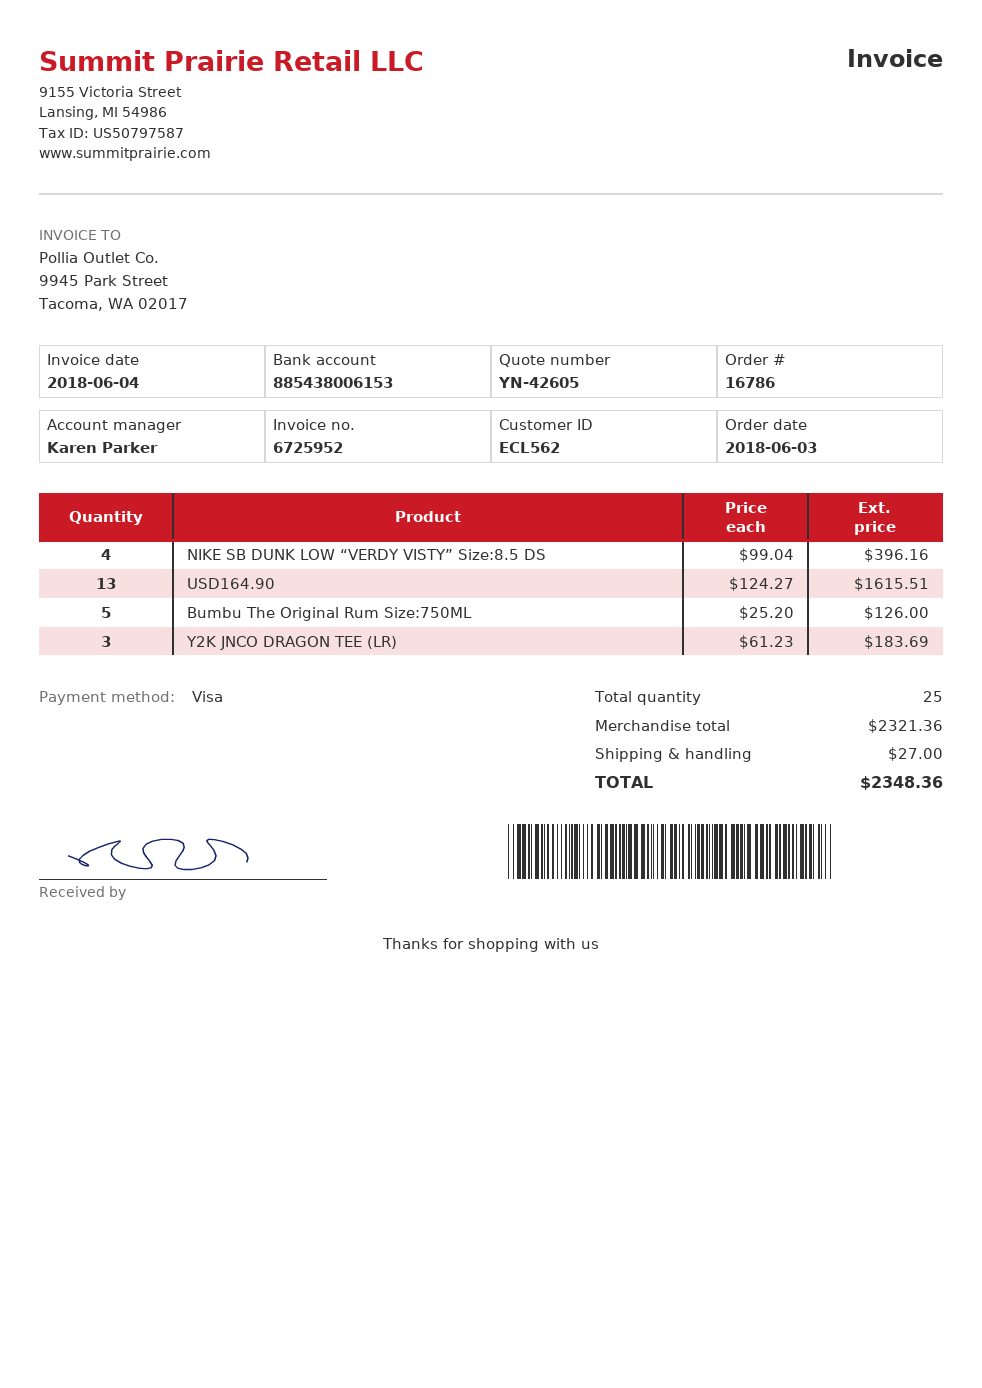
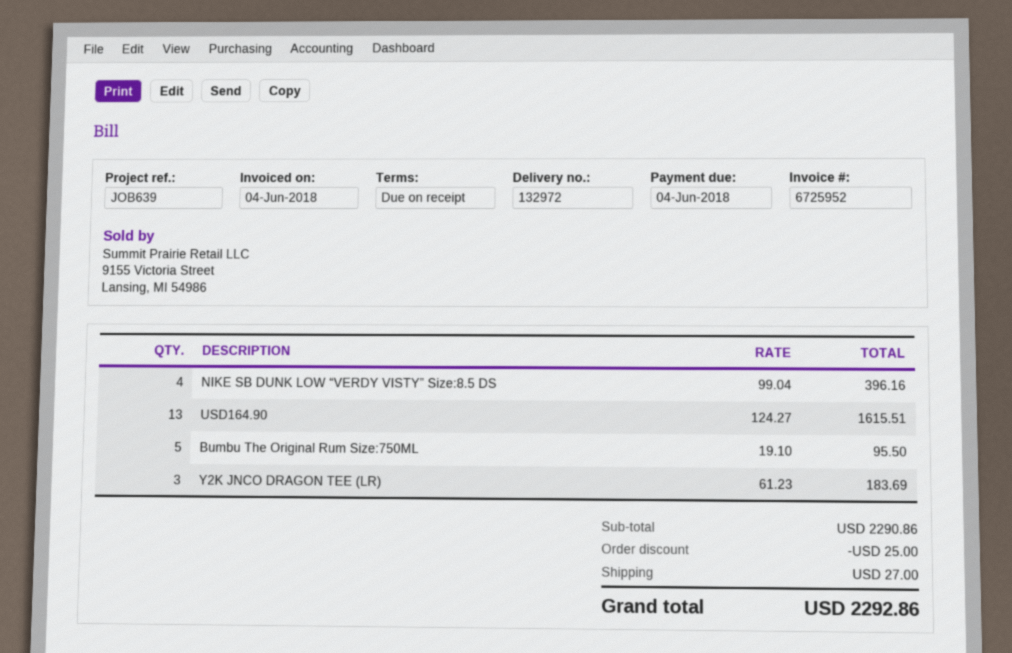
Bumbu The Original Rum Size:750ML: 5 x 25.20 = 126.00 -> 5 x 19.10 = 95.50
subtotal: 2321.36 -> 2290.86
discount: none -> 25.00
total: 2348.36 -> 2292.86

